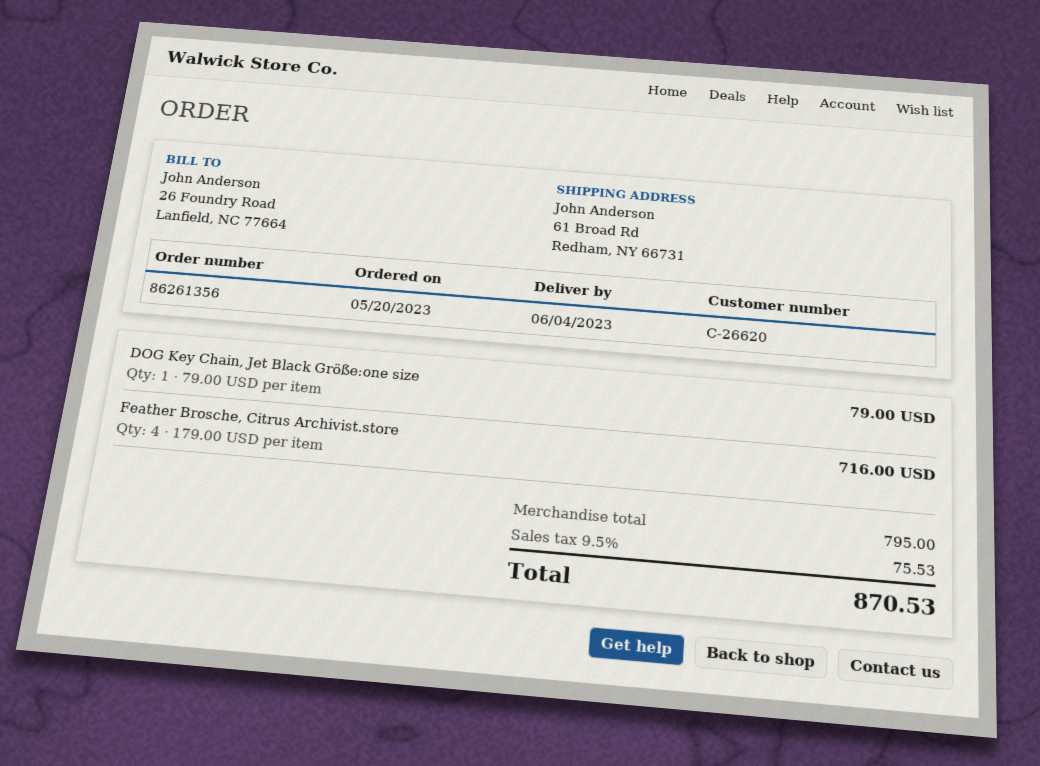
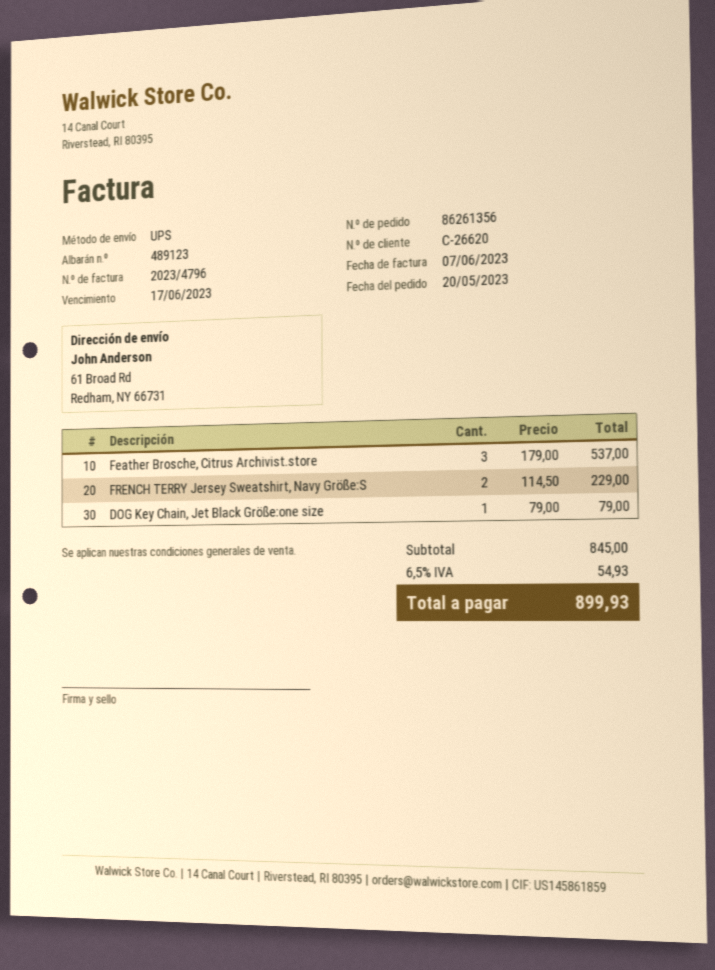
Feather Brosche, Citrus Archivist.store: 4 x 179.00 = 716.00 -> 3 x 179.00 = 537.00
FRENCH TERRY Jersey Sweatshirt, Navy Größe:S: none -> 2 x 114.50 = 229.00
subtotal: 795.00 -> 845.00
tax: 9.5% = 75.53 -> 6.5% = 54.93
total: 870.53 -> 899.93

